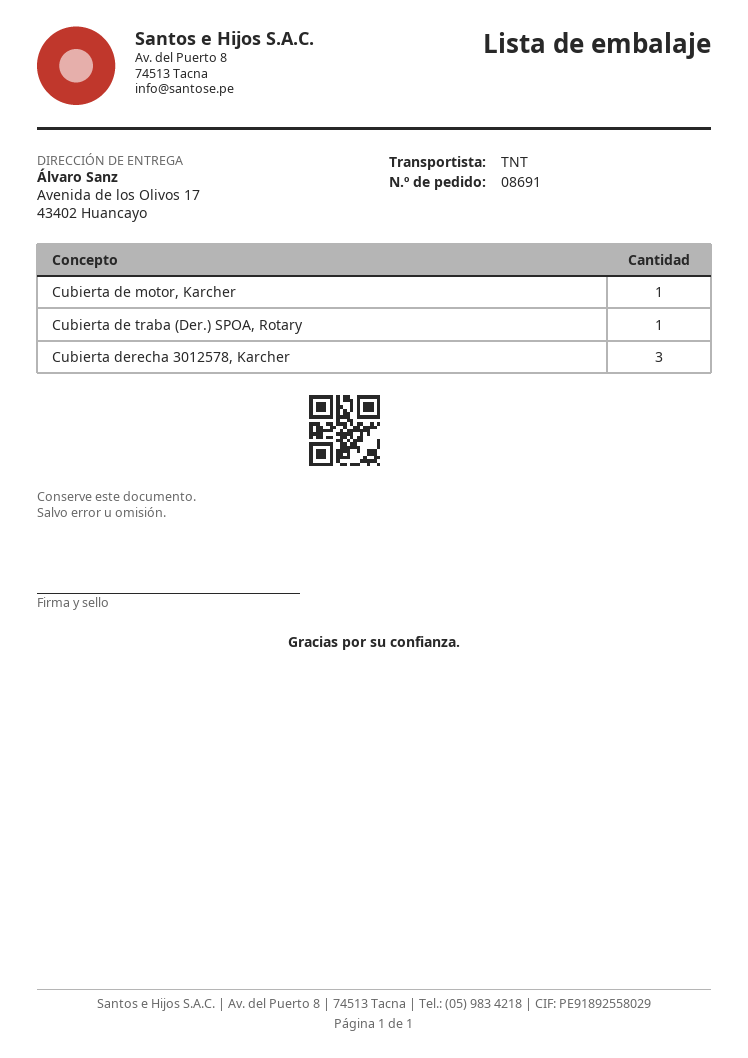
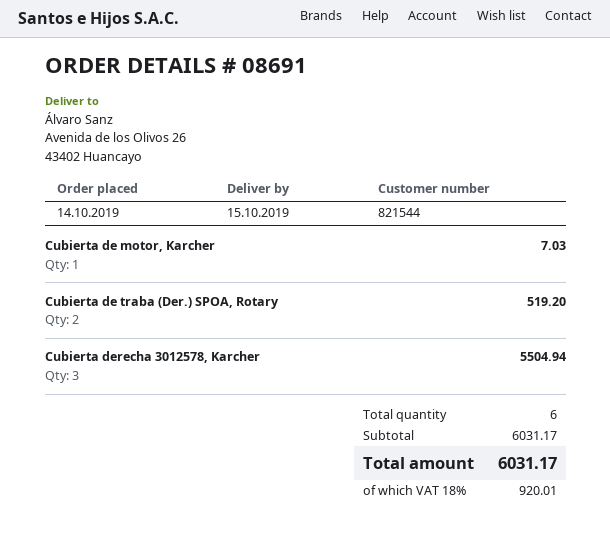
ship to: Avenida de los Olivos 17, 43402 Huancayo -> Avenida de los Olivos 26, 43402 Huancayo
Cubierta de traba (Der.) SPOA, Rotary: 1 -> 2

